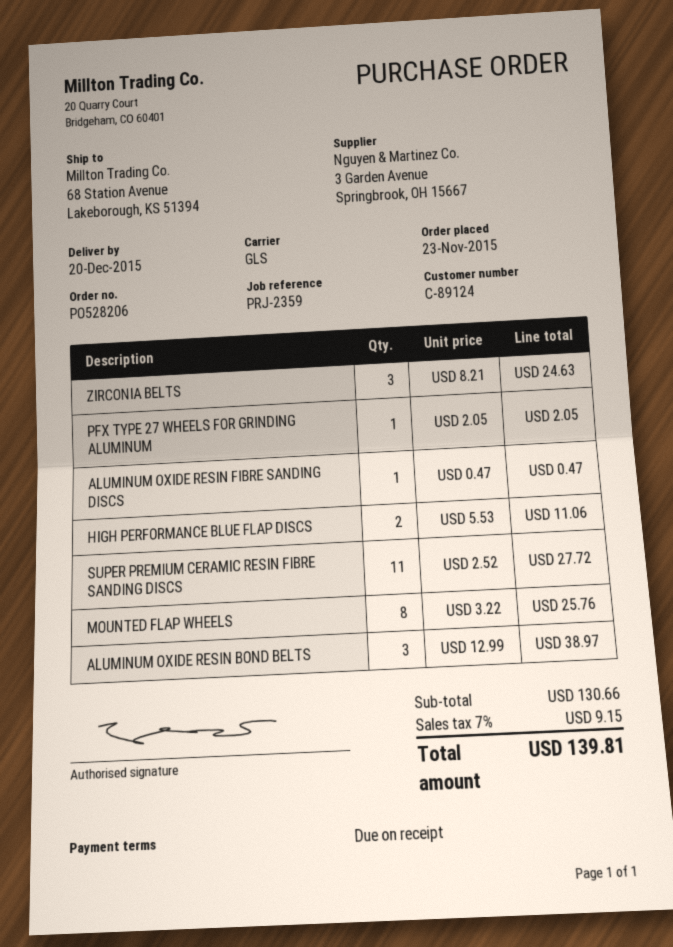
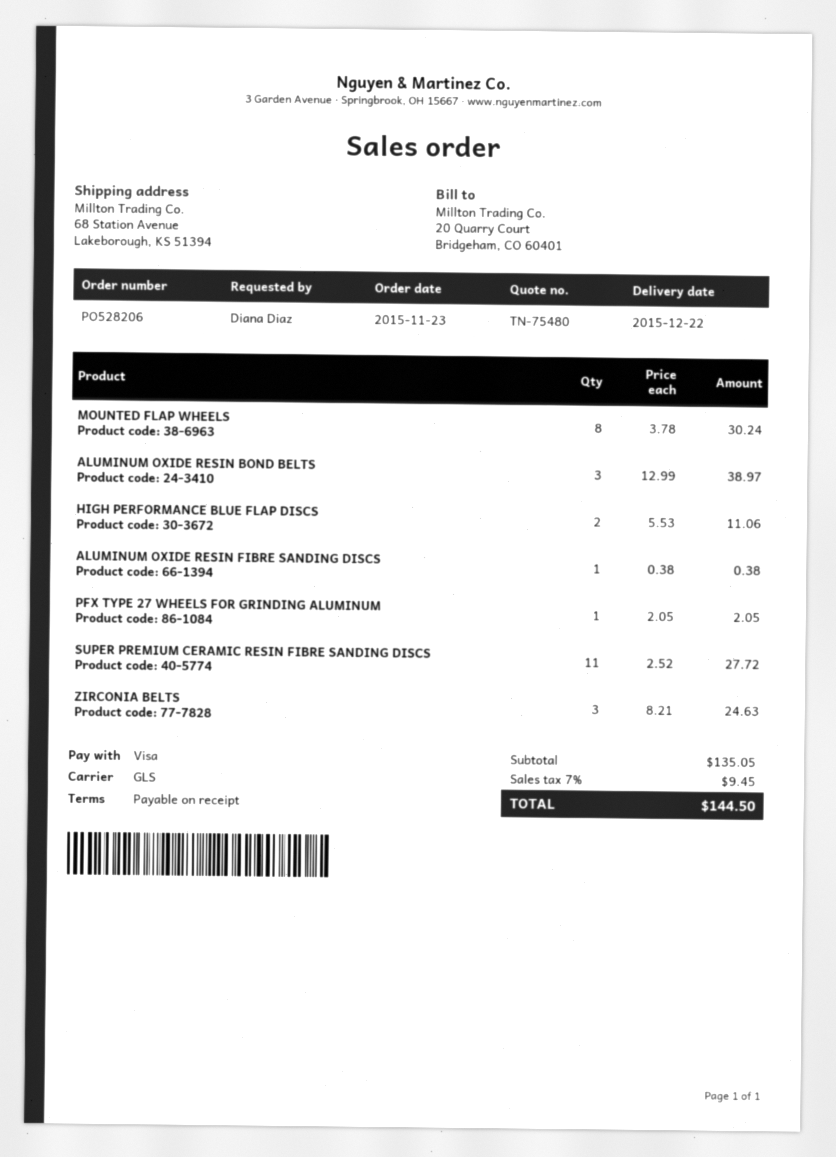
delivery date: 2015-12-20 -> 2015-12-22
ALUMINUM OXIDE RESIN FIBRE SANDING DISCS: 1 x 0.47 = 0.47 -> 1 x 0.38 = 0.38
MOUNTED FLAP WHEELS: 8 x 3.22 = 25.76 -> 8 x 3.78 = 30.24
subtotal: 130.66 -> 135.05
tax: 7% = 9.15 -> 7% = 9.45
total: 139.81 -> 144.50

